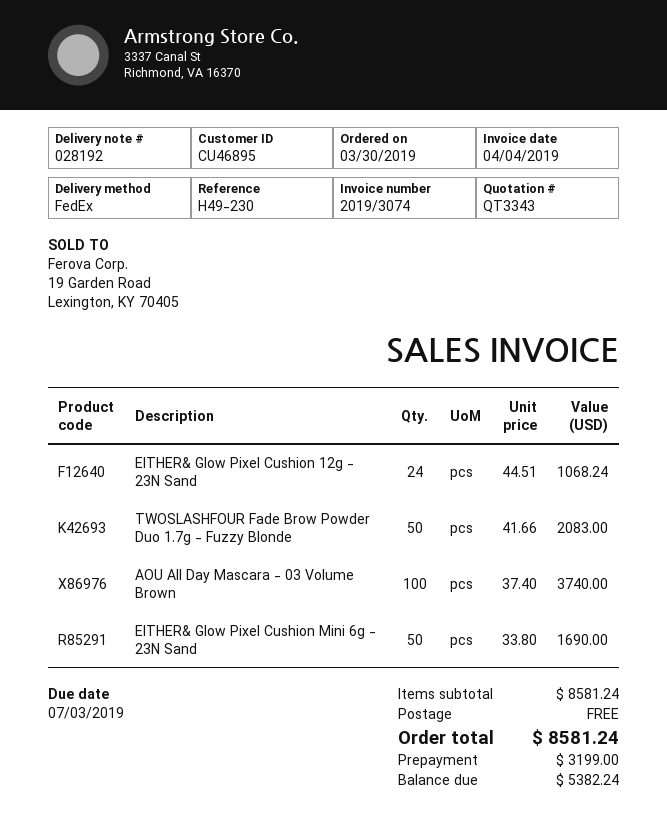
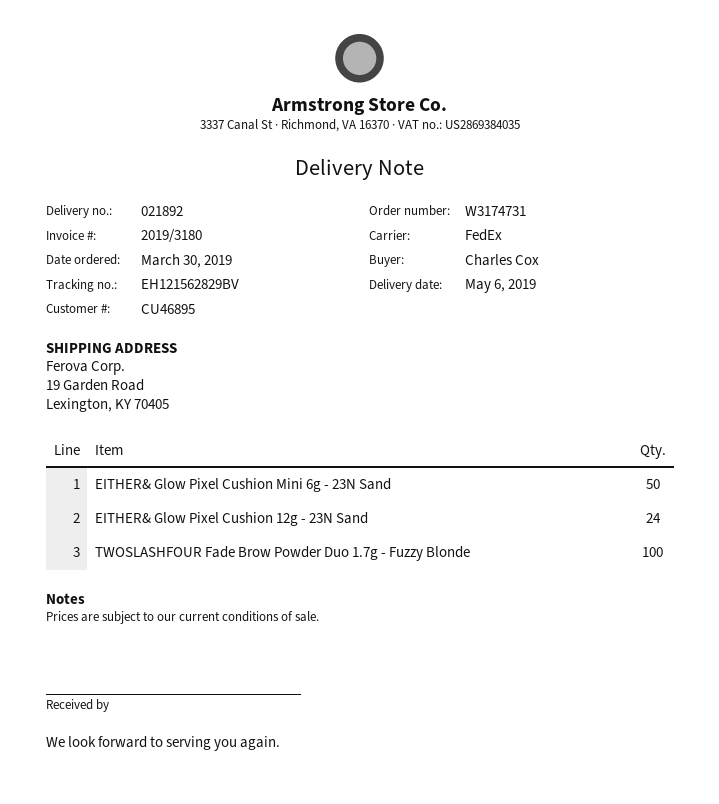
delivery note number: 028192 -> 021892
invoice number: 2019/3074 -> 2019/3180
TWOSLASHFOUR Fade Brow Powder Duo 1.7g - Fuzzy Blonde: 50 -> 100
AOU All Day Mascara - 03 Volume Brown: 100 -> none

